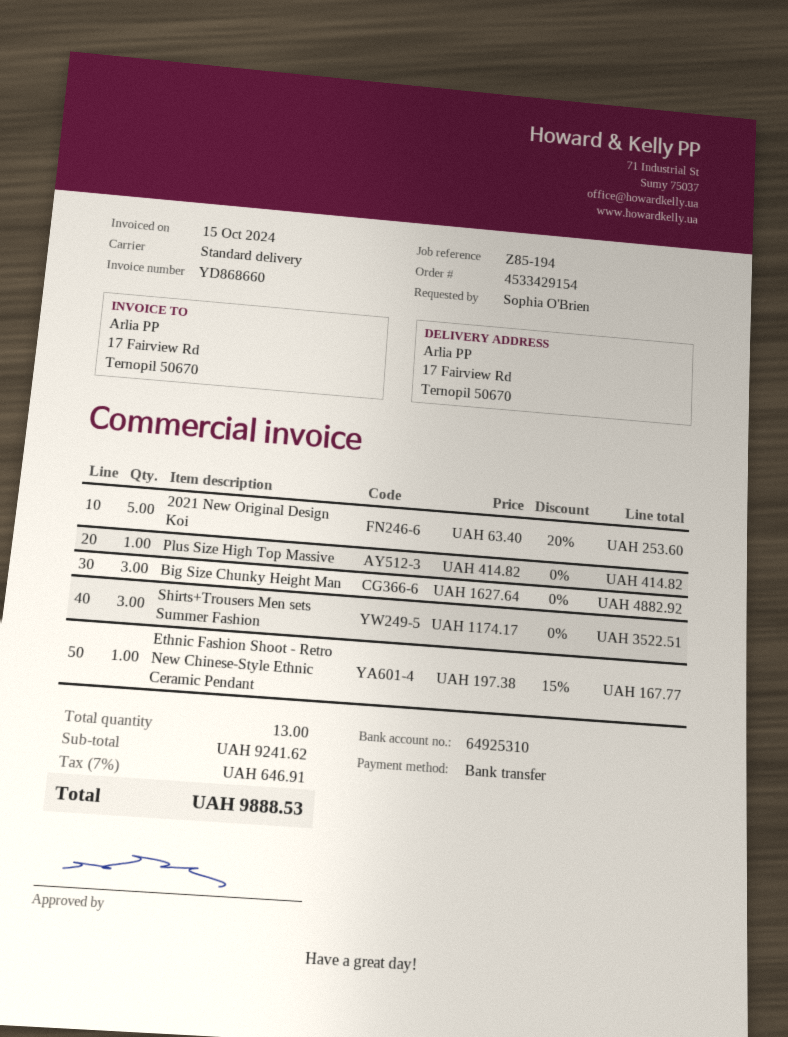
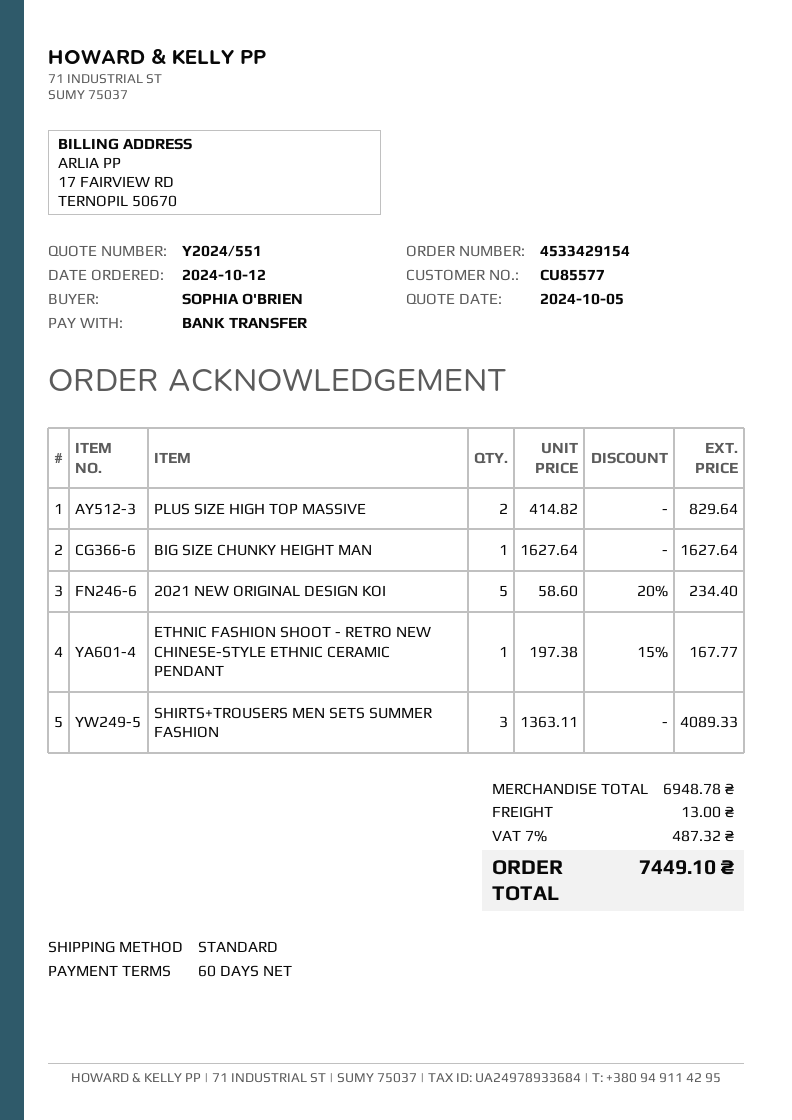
2021 New Original Design Koi: 5 x 63.40 - 20% = 253.60 -> 5 x 58.60 - 20% = 234.40
Plus Size High Top Massive: 1 x 414.82 = 414.82 -> 2 x 414.82 = 829.64
Big Size Chunky Height Man: 3 x 1627.64 = 4882.92 -> 1 x 1627.64 = 1627.64
Shirts+Trousers Men sets Summer Fashion: 3 x 1174.17 = 3522.51 -> 3 x 1363.11 = 4089.33
subtotal: 9241.62 -> 6948.78
shipping: none -> 13.00
tax: 7% = 646.91 -> 7% = 487.32
total: 9888.53 -> 7449.10

